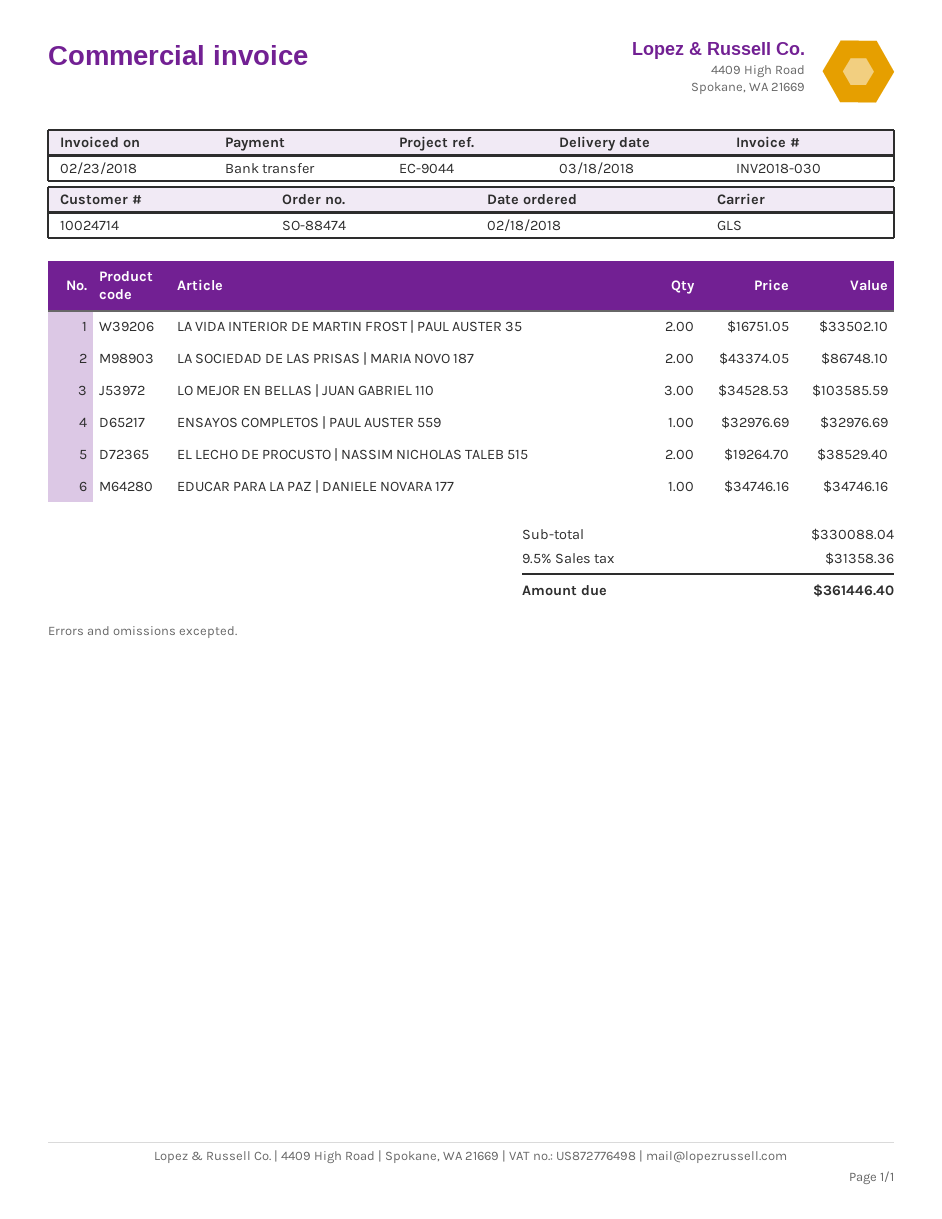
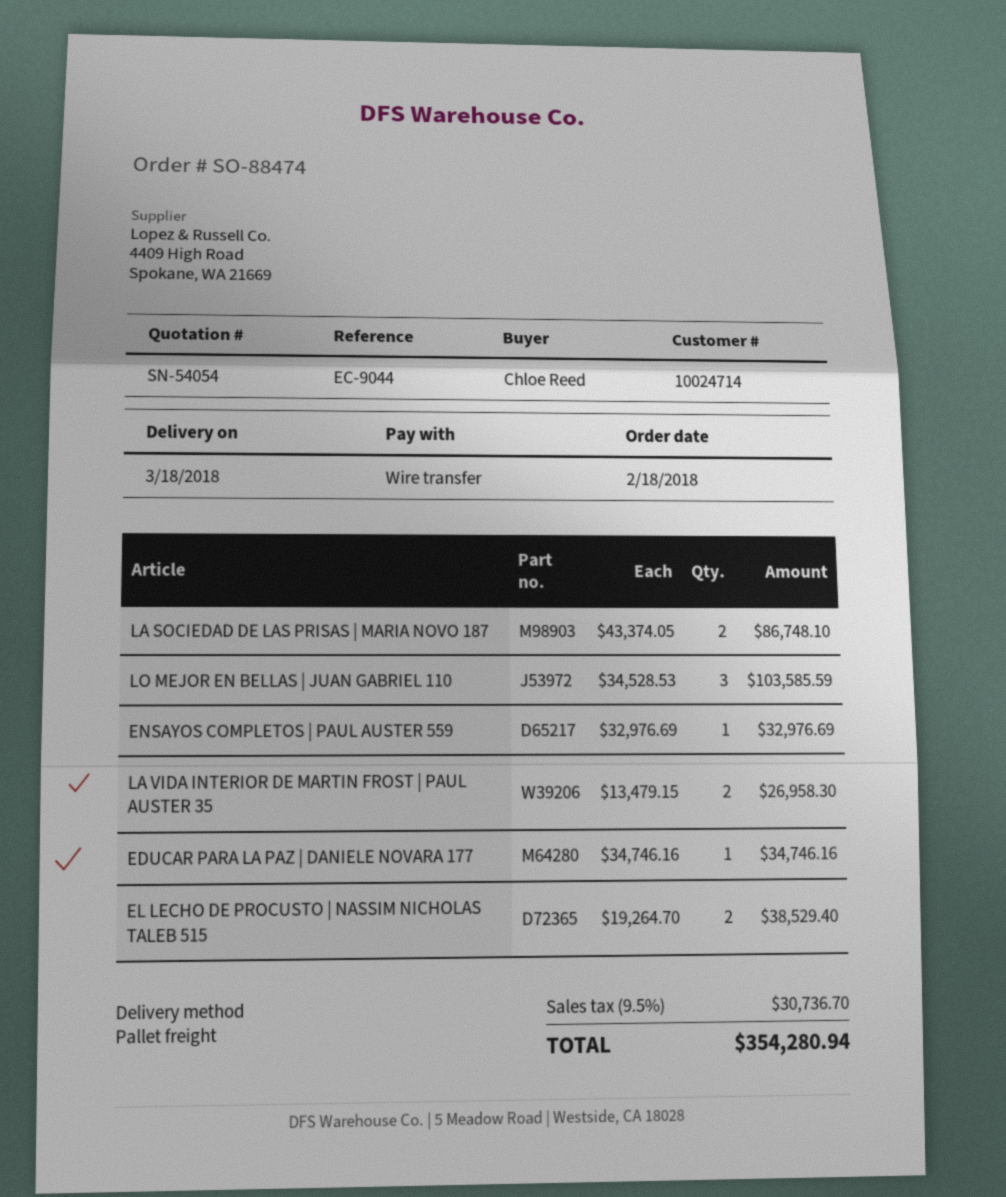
shipping method: GLS -> pallet freight
LA VIDA INTERIOR DE MARTIN FROST | PAUL AUSTER 35: 2 x 16751.05 = 33502.10 -> 2 x 13479.15 = 26958.30
tax: 9.5% = 31358.36 -> 9.5% = 30736.70
total: 361446.40 -> 354280.94

